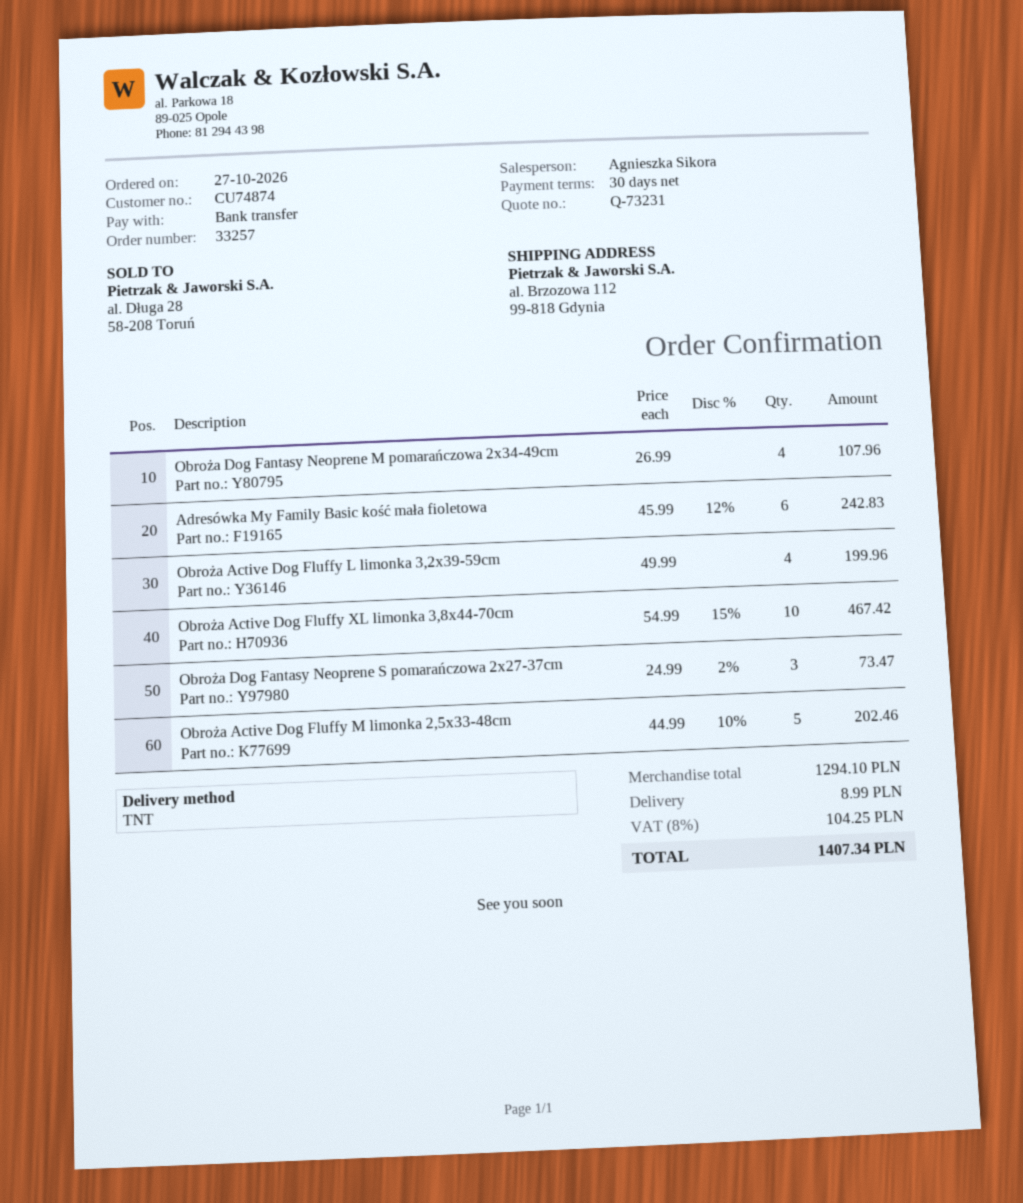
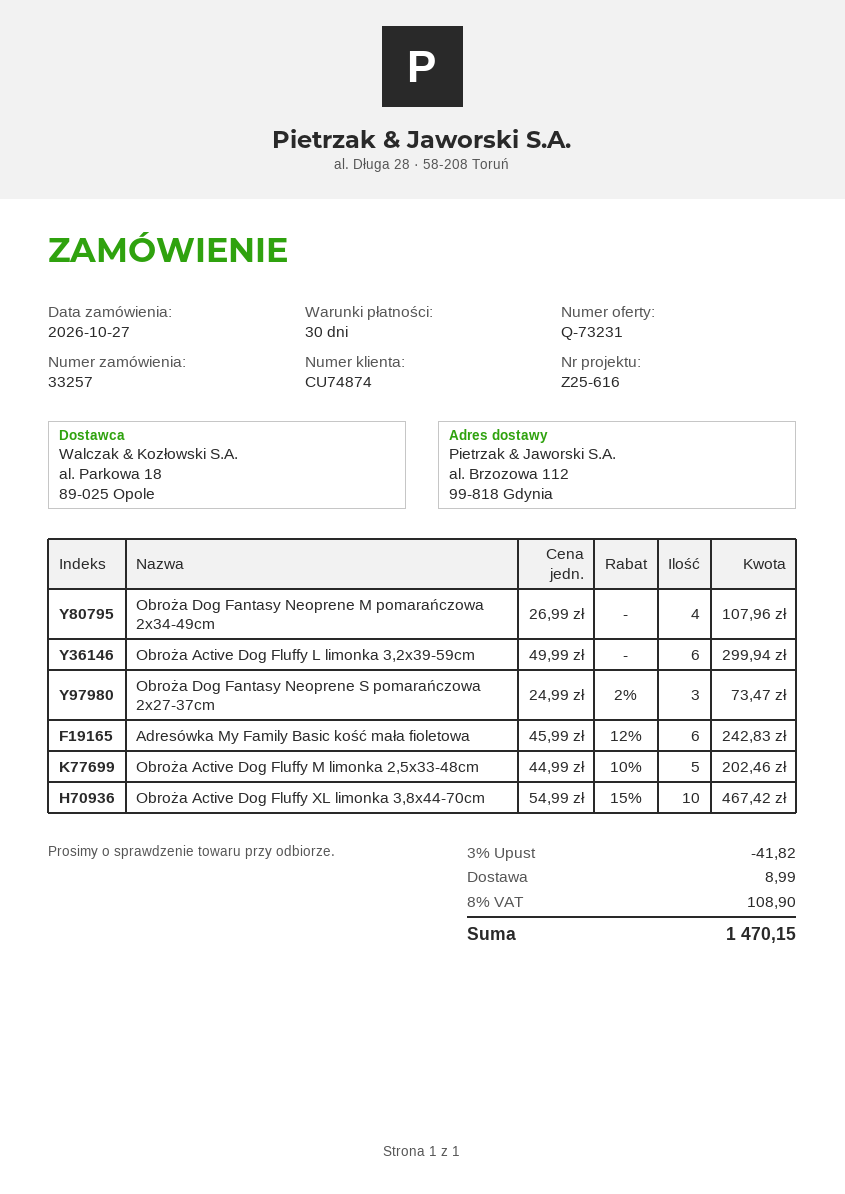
Obroża Active Dog Fluffy L limonka 3,2x39-59cm: 4 x 49.99 = 199.96 -> 6 x 49.99 = 299.94
discount: none -> 3% = 41.82
tax: 8% = 104.25 -> 8% = 108.90
total: 1407.34 -> 1470.15

